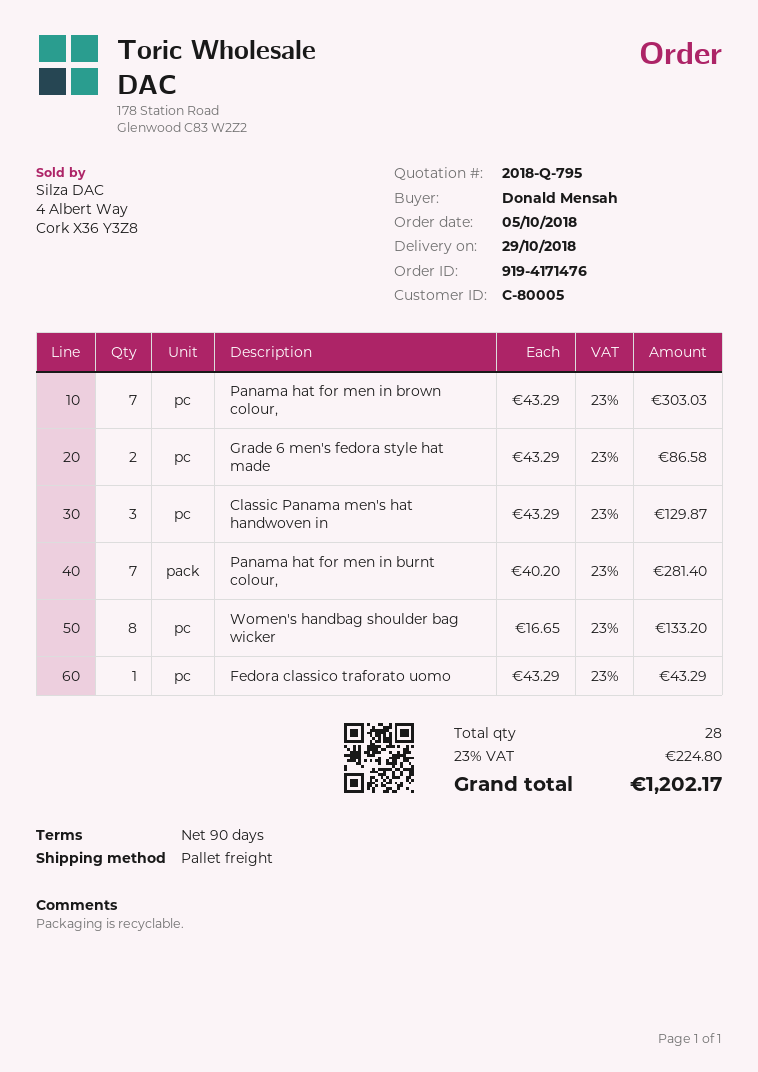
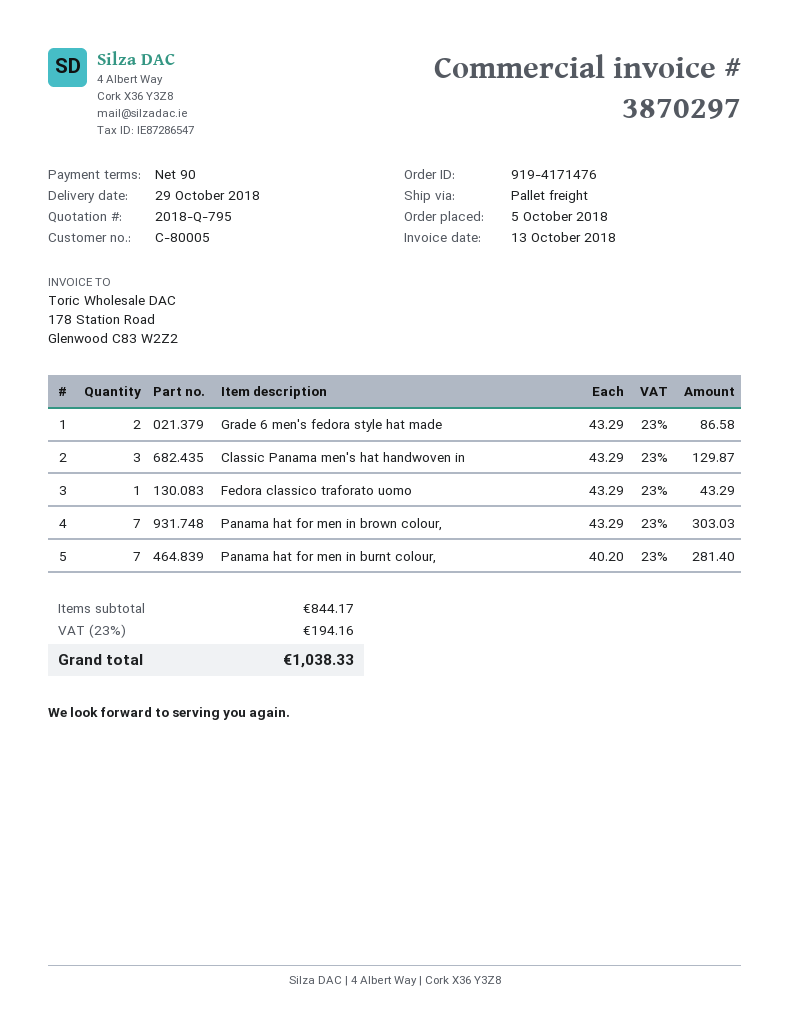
Women's handbag shoulder bag wicker: 8 x 16.65 = 133.20 -> none
tax: 23% = 224.80 -> 23% = 194.16
total: 1202.17 -> 1038.33

